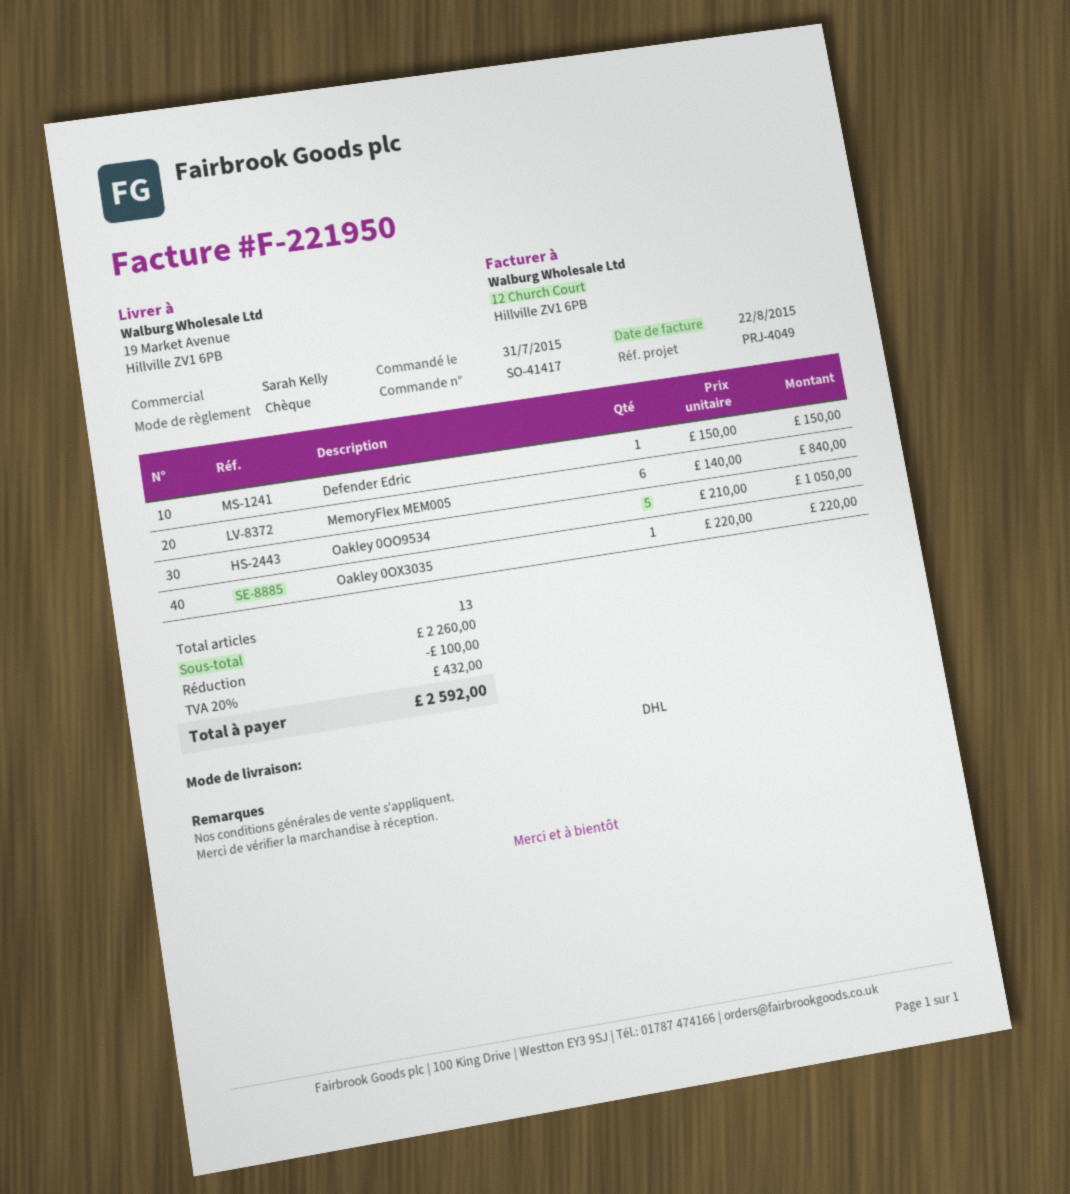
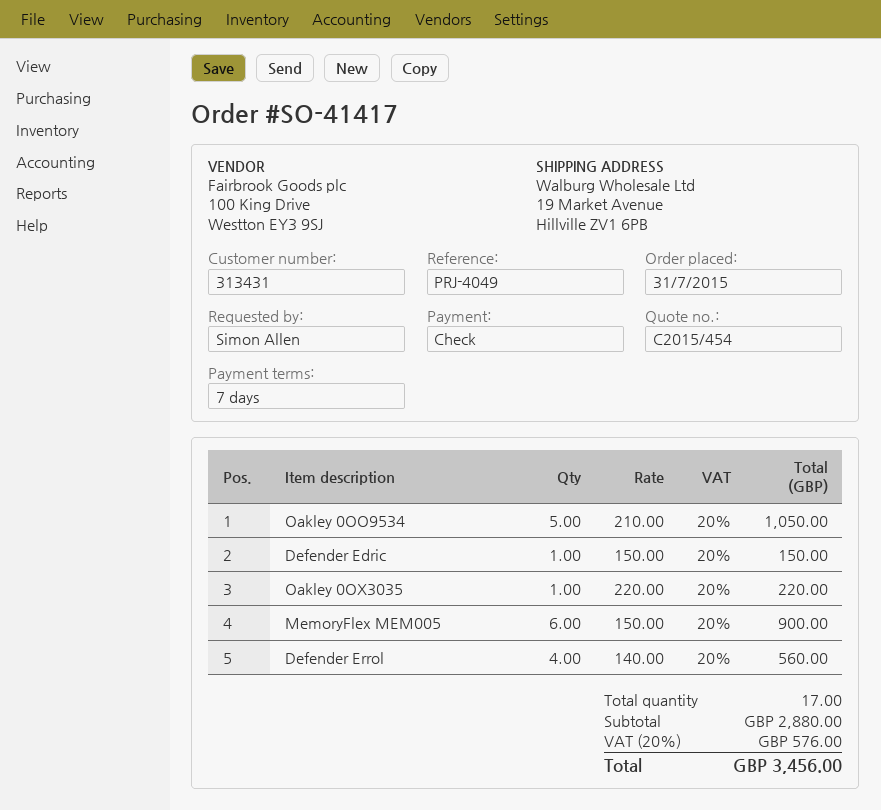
MemoryFlex MEM005: 6 x 140.00 = 840.00 -> 6 x 150.00 = 900.00
Defender Errol: none -> 4 x 140.00 = 560.00
total quantity: 13 -> 17
subtotal: 2260.00 -> 2880.00
discount: 100.00 -> none
tax: 20% = 432.00 -> 20% = 576.00
total: 2592.00 -> 3456.00

